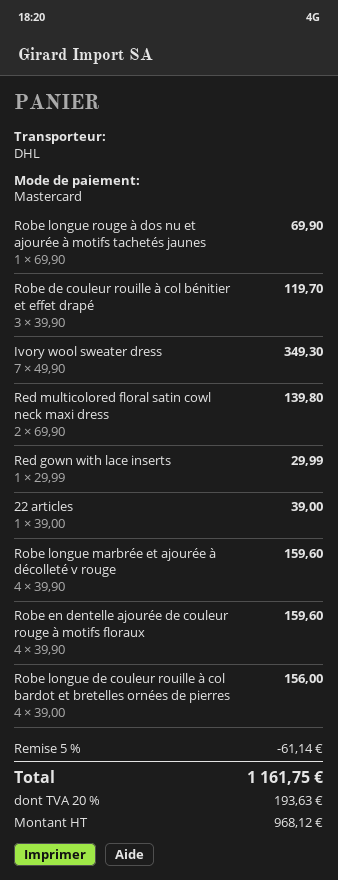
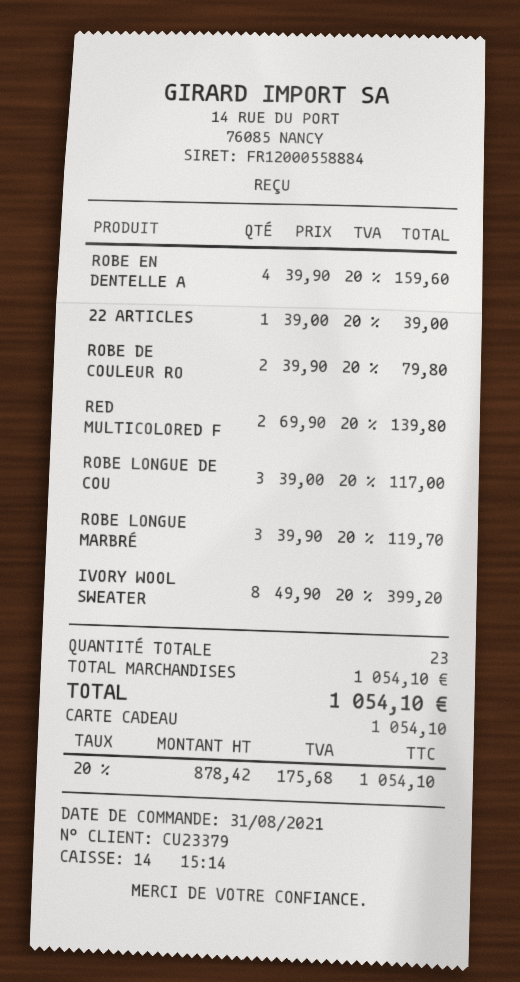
payment method: Mastercard -> gift card
Robe longue rouge à dos nu et ajourée à motifs tachetés jaunes: 1 x 69.90 = 69.90 -> none
Robe de couleur rouille à col bénitier et effet drapé: 3 x 39.90 = 119.70 -> 2 x 39.90 = 79.80
Ivory wool sweater dress: 7 x 49.90 = 349.30 -> 8 x 49.90 = 399.20
Red gown with lace inserts: 1 x 29.99 = 29.99 -> none
Robe longue marbrée et ajourée à décolleté v rouge: 4 x 39.90 = 159.60 -> 3 x 39.90 = 119.70
Robe longue de couleur rouille à col bardot et bretelles ornées de pierres: 4 x 39.00 = 156.00 -> 3 x 39.00 = 117.00
discount: 5% = 61.14 -> none
net: 968.12 -> 878.42
tax: 20% = 193.63 -> 20% = 175.68
total: 1161.75 -> 1054.10

